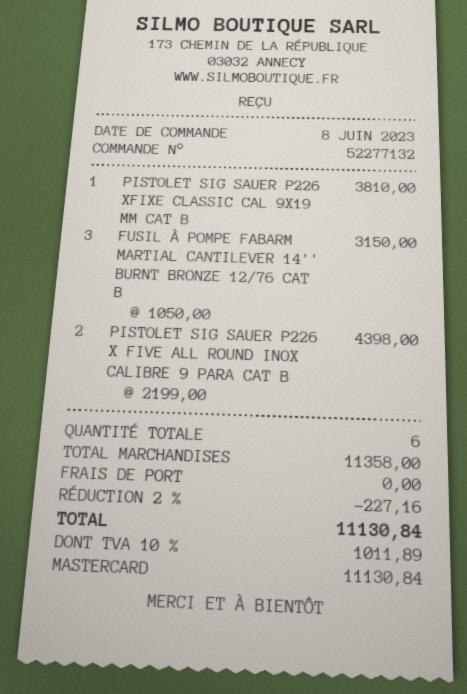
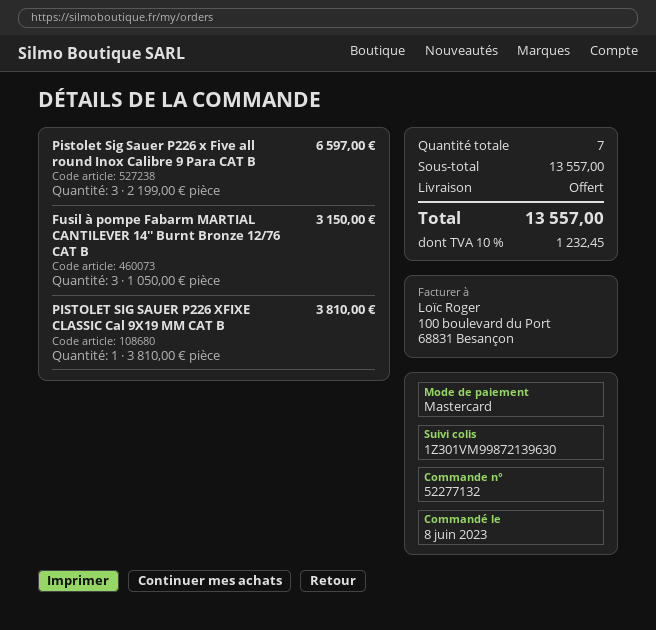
PISTOLET SIG SAUER P226 X FIVE ALL ROUND INOX CALIBRE 9 PARA CAT B: 2 x 2199.00 = 4398.00 -> 3 x 2199.00 = 6597.00
total quantity: 6 -> 7
subtotal: 11358.00 -> 13557.00
discount: 2% = 227.16 -> none
tax: 10% = 1011.89 -> 10% = 1232.45
total: 11130.84 -> 13557.00

